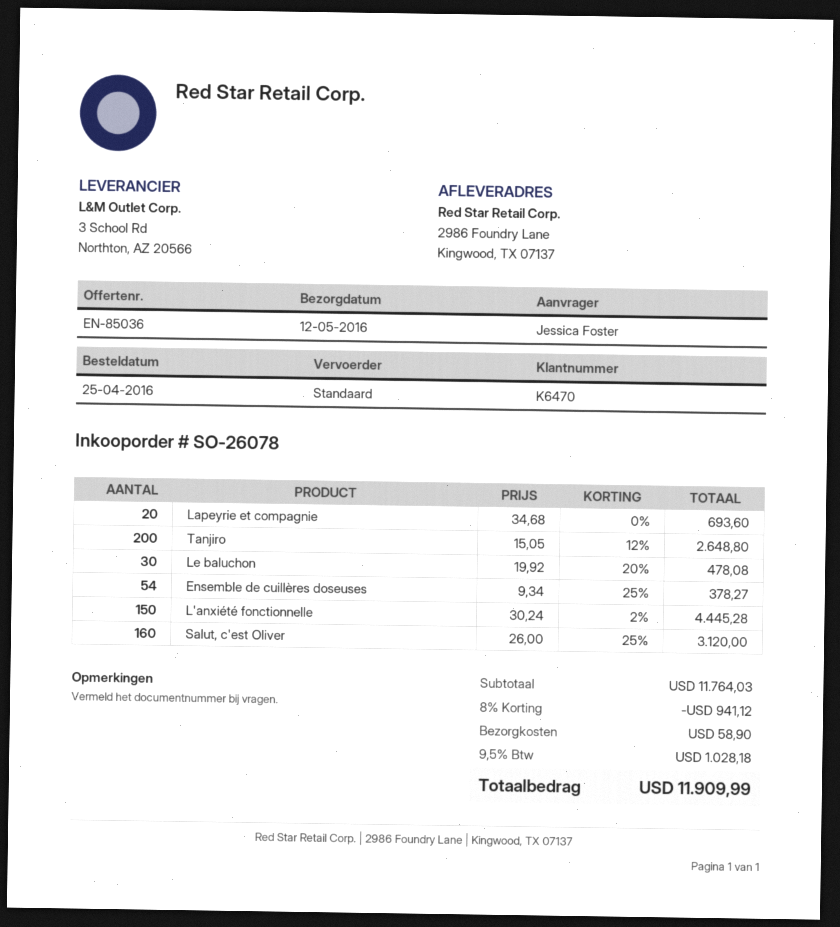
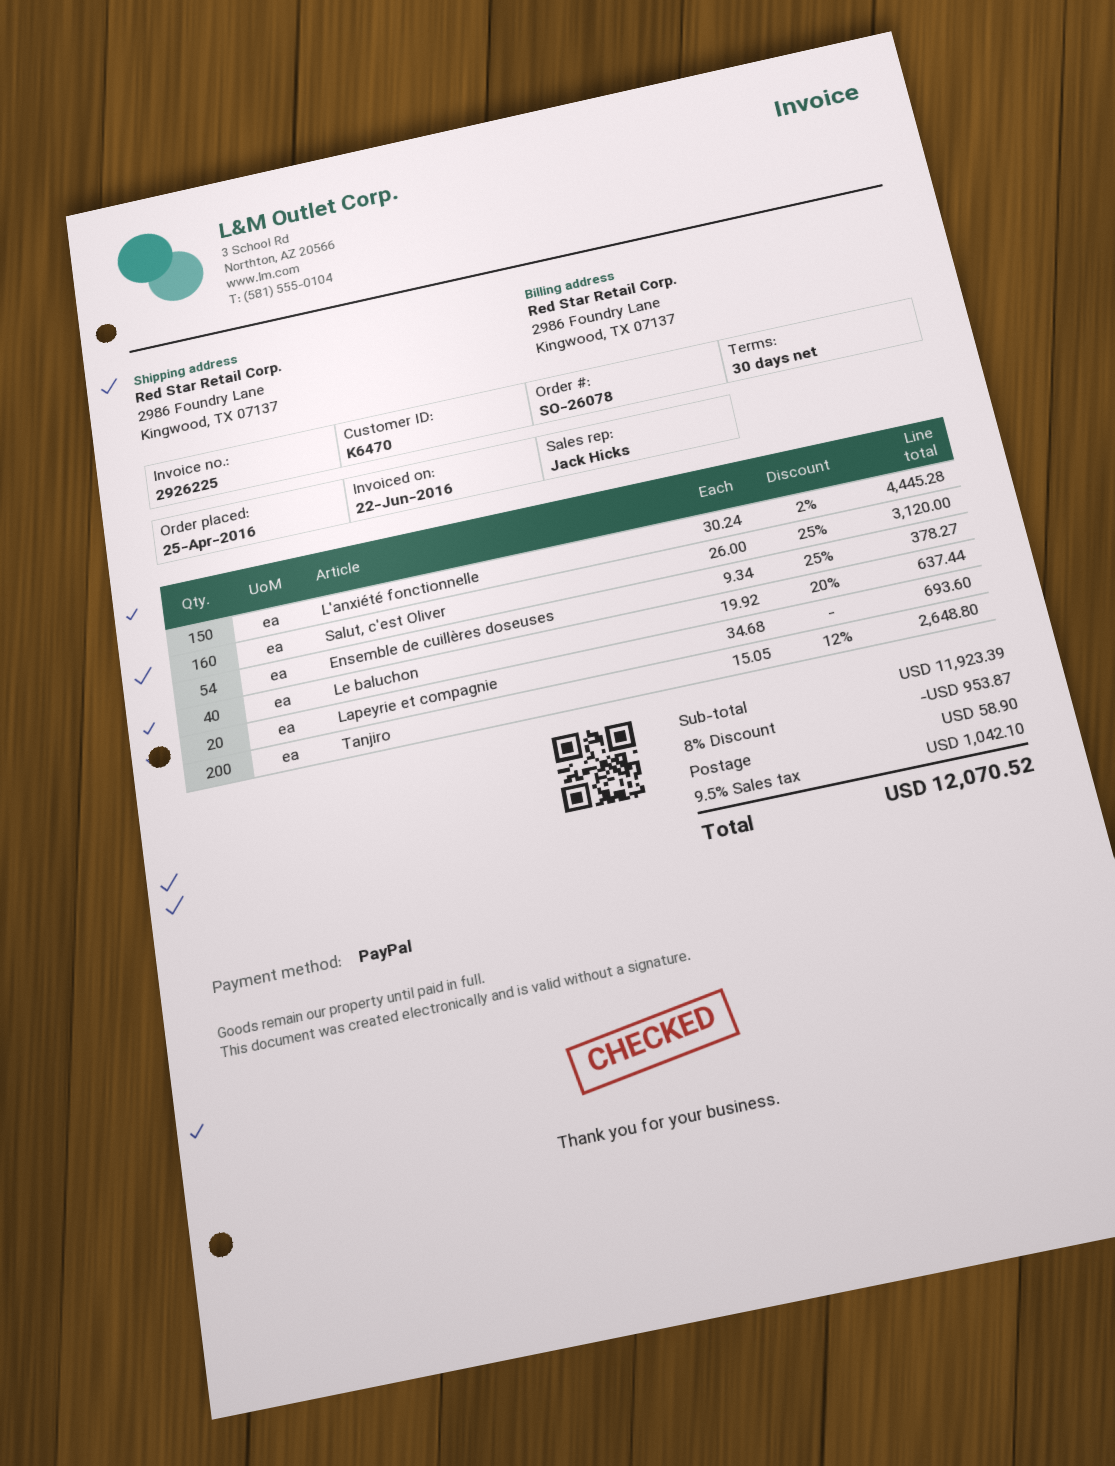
Le baluchon: 30 x 19.92 - 20% = 478.08 -> 40 x 19.92 - 20% = 637.44
subtotal: 11764.03 -> 11923.39
discount: 8% = 941.12 -> 8% = 953.87
tax: 9.5% = 1028.18 -> 9.5% = 1042.10
total: 11909.99 -> 12070.52

